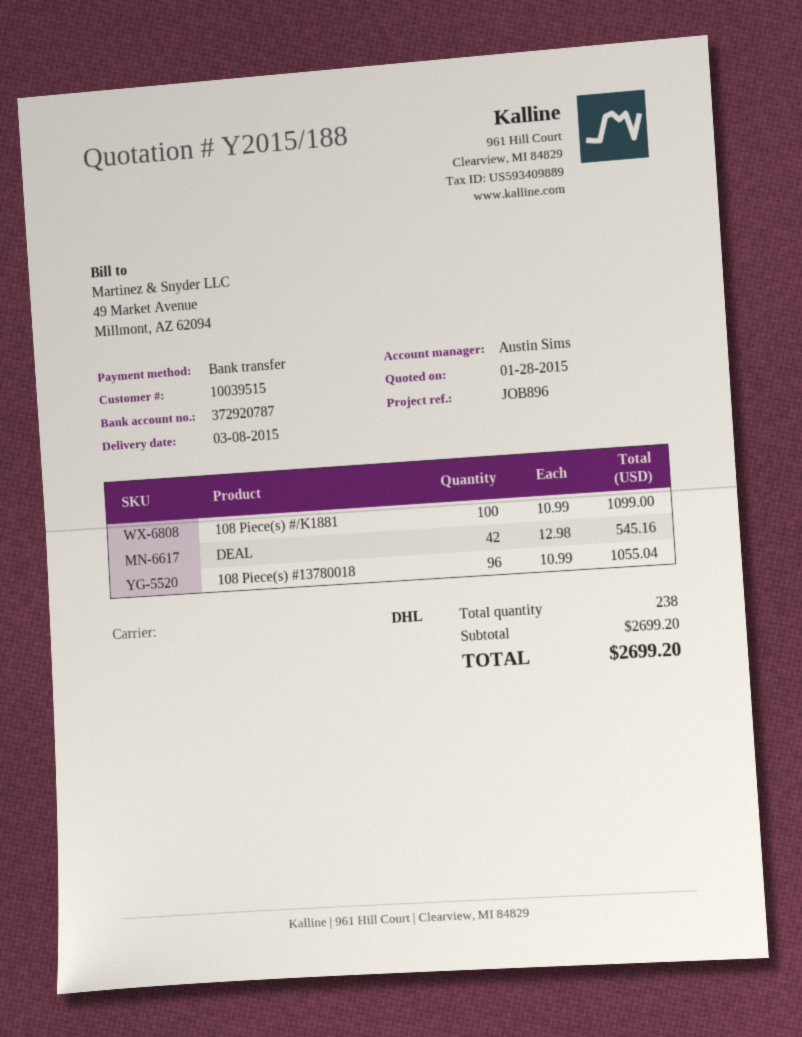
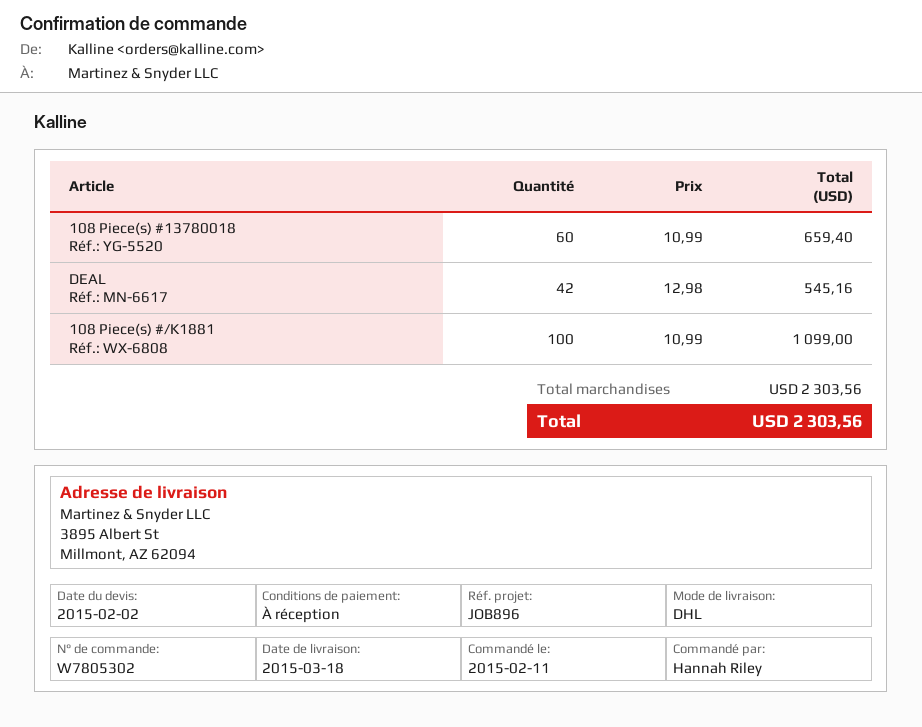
quote date: 2015-01-28 -> 2015-02-02
delivery date: 2015-03-08 -> 2015-03-18
108 Piece(s) #13780018: 96 x 10.99 = 1055.04 -> 60 x 10.99 = 659.40
subtotal: 2699.20 -> 2303.56
total: 2699.20 -> 2303.56

